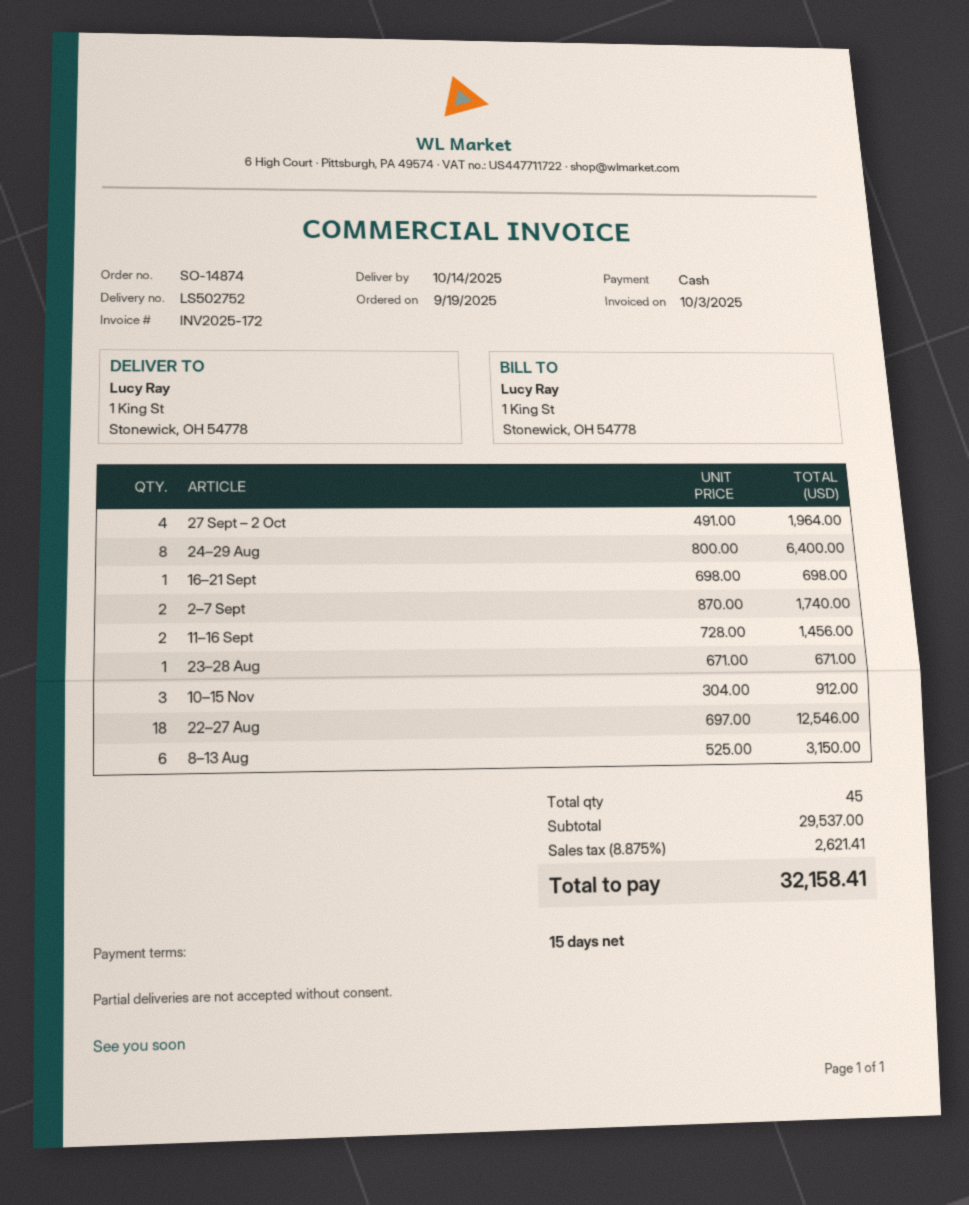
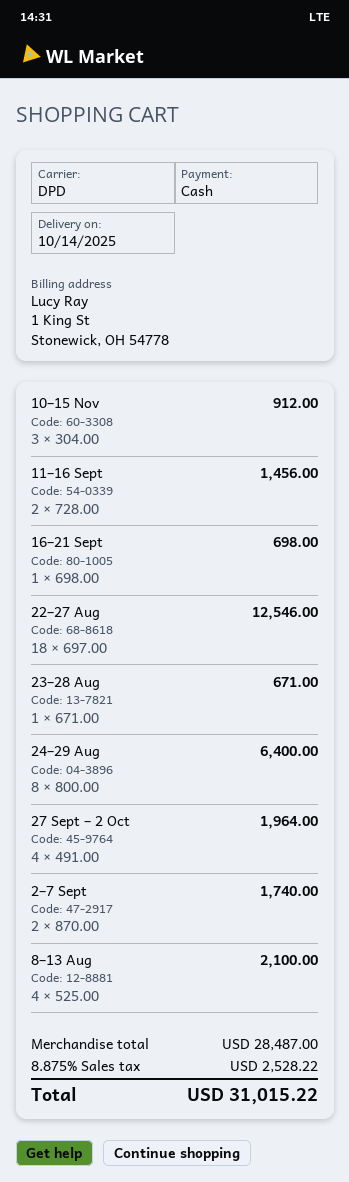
8–13 Aug: 6 x 525.00 = 3150.00 -> 4 x 525.00 = 2100.00
subtotal: 29537.00 -> 28487.00
tax: 8.875% = 2621.41 -> 8.875% = 2528.22
total: 32158.41 -> 31015.22

